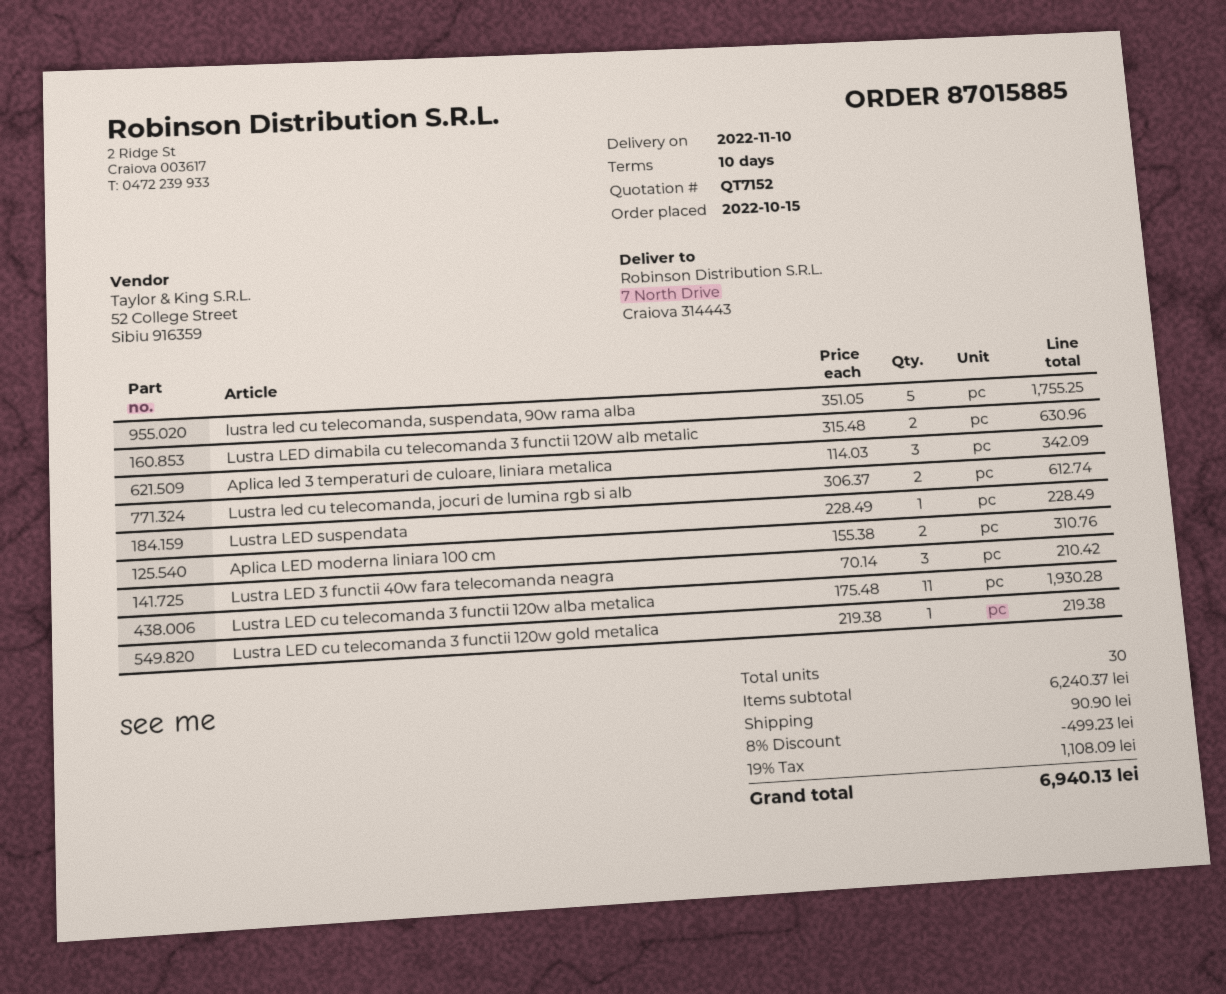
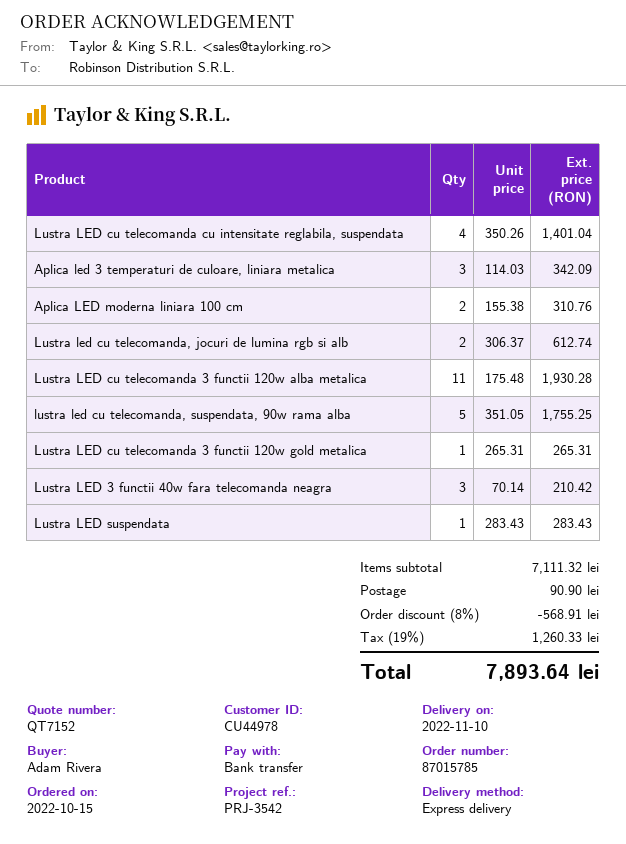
order number: 87015885 -> 87015785
Lustra LED dimabila cu telecomanda 3 functii 120W alb metalic: 2 x 315.48 = 630.96 -> none
Lustra LED suspendata: 1 x 228.49 = 228.49 -> 1 x 283.43 = 283.43
Lustra LED cu telecomanda 3 functii 120w gold metalica: 1 x 219.38 = 219.38 -> 1 x 265.31 = 265.31
Lustra LED cu telecomanda cu intensitate reglabila, suspendata: none -> 4 x 350.26 = 1401.04
subtotal: 6240.37 -> 7111.32
discount: 8% = 499.23 -> 8% = 568.91
tax: 19% = 1108.09 -> 19% = 1260.33
total: 6940.13 -> 7893.64

